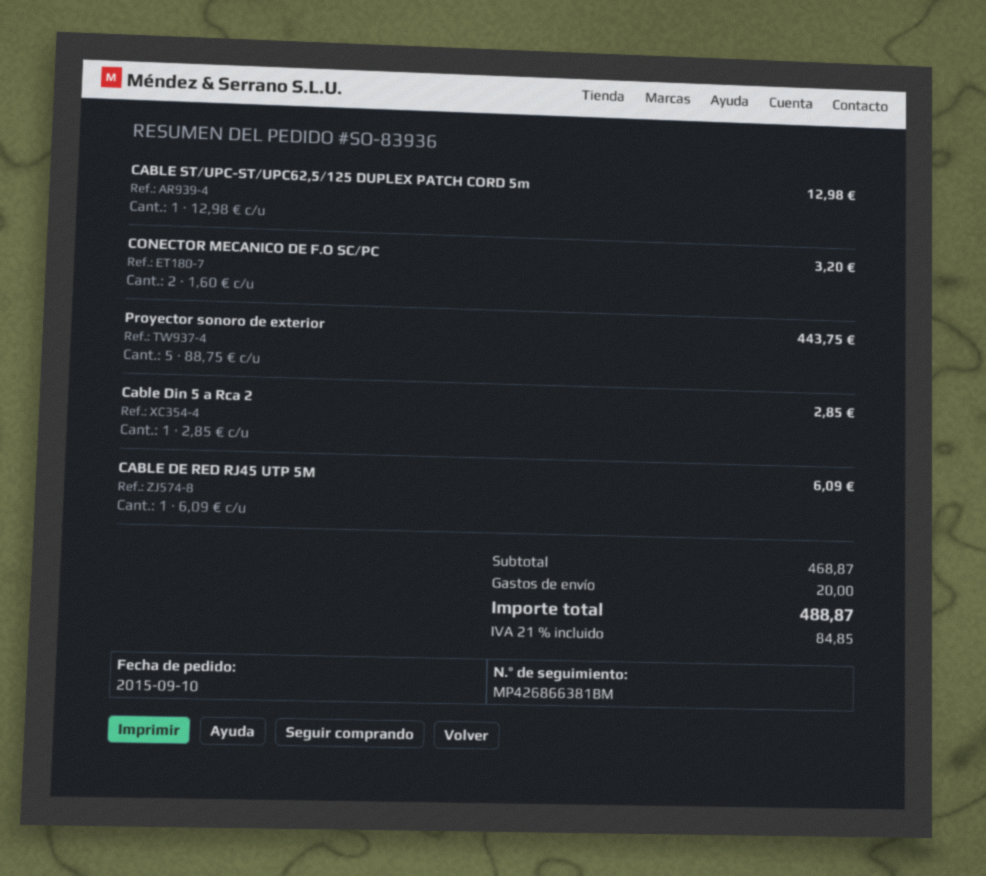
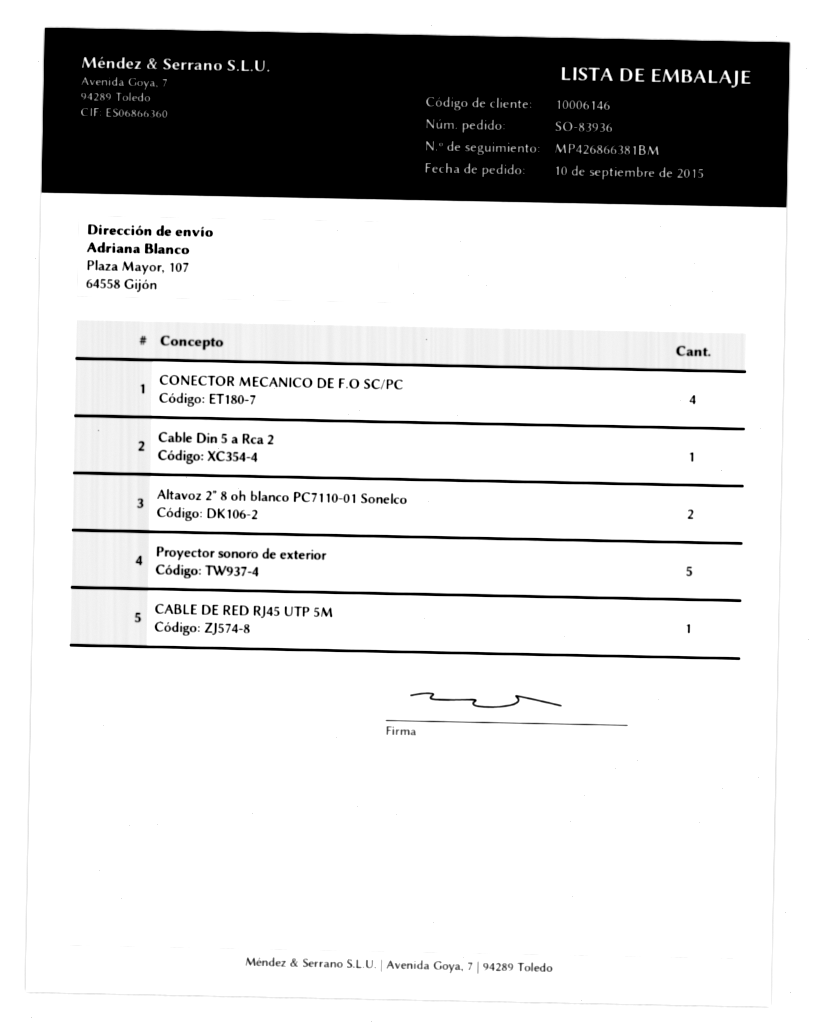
CABLE ST/UPC-ST/UPC62,5/125 DUPLEX PATCH CORD 5m: 1 -> none
CONECTOR MECANICO DE F.O SC/PC: 2 -> 4
Altavoz 2" 8 oh blanco PC7110-01 Sonelco: none -> 2

